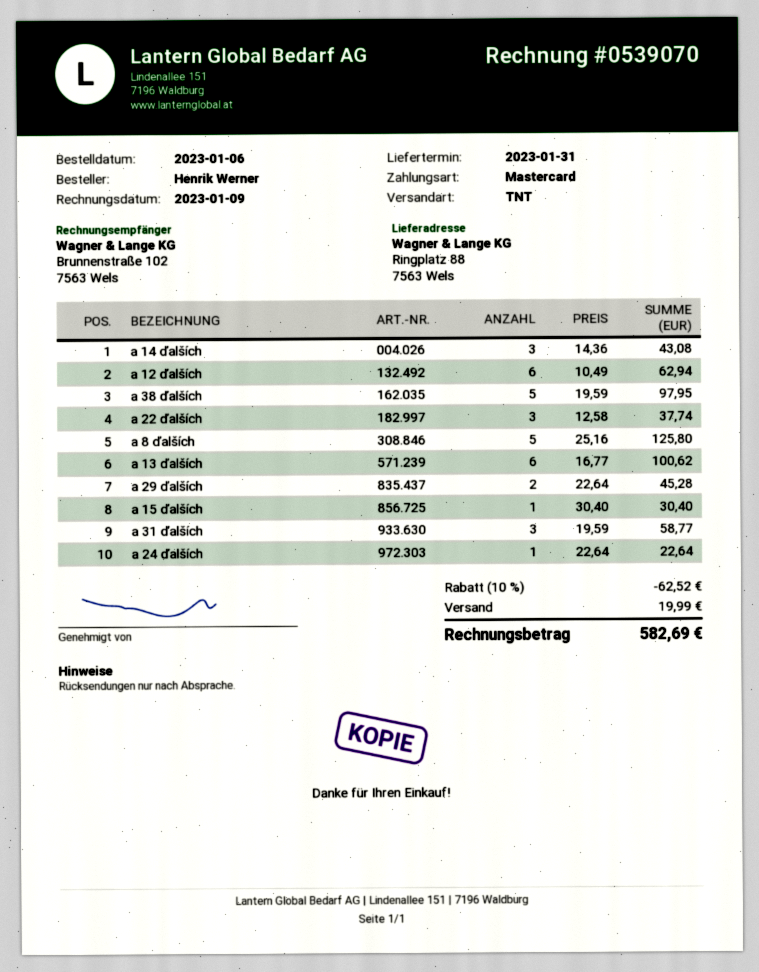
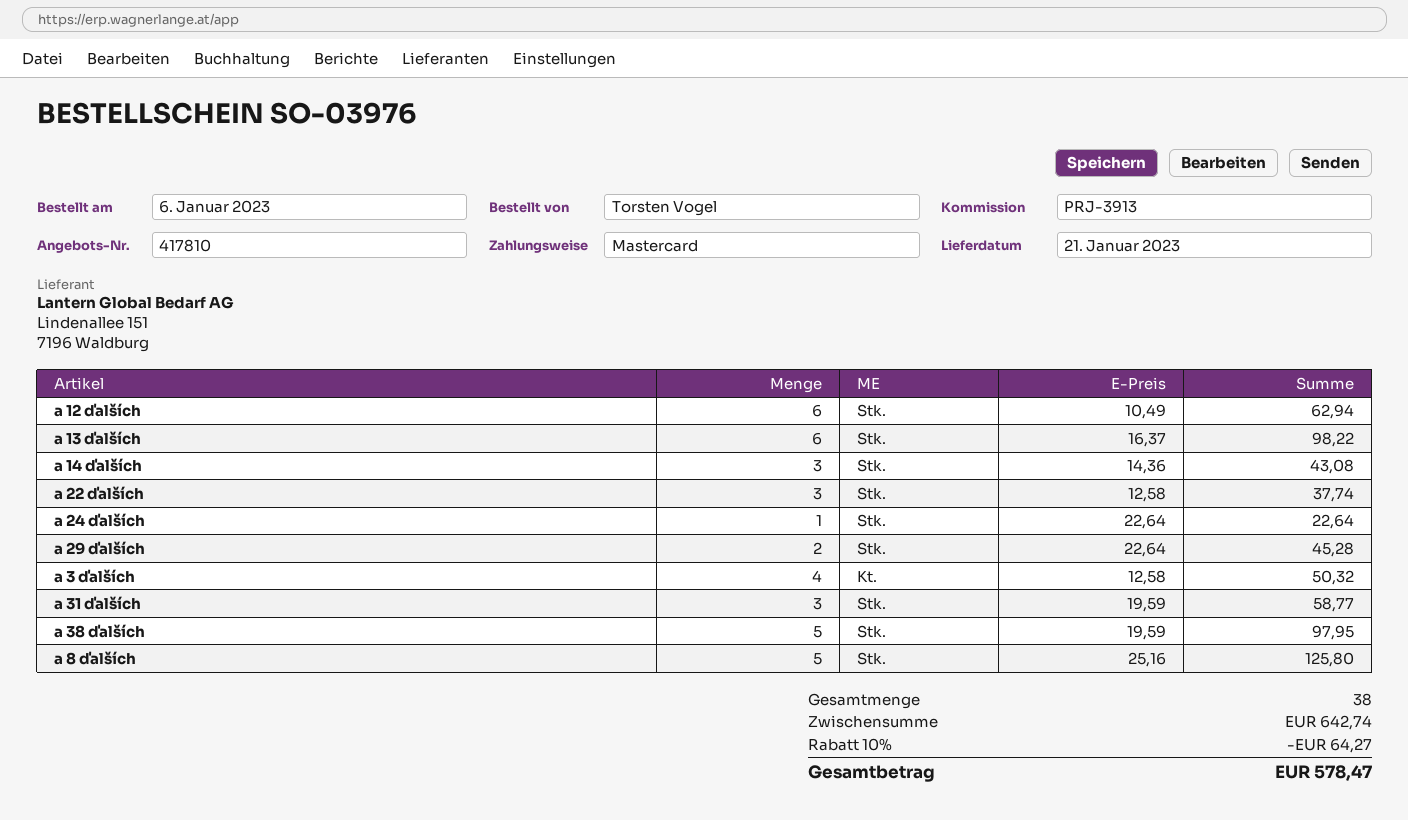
delivery date: 2023-01-31 -> 2023-01-21
ordered by: Henrik Werner -> Torsten Vogel
a 13 ďalších: 6 x 16.77 = 100.62 -> 6 x 16.37 = 98.22
a 15 ďalších: 1 x 30.40 = 30.40 -> none
a 3 ďalších: none -> 4 x 12.58 = 50.32
discount: 10% = 62.52 -> 10% = 64.27
shipping: 19.99 -> none
total: 582.69 -> 578.47

